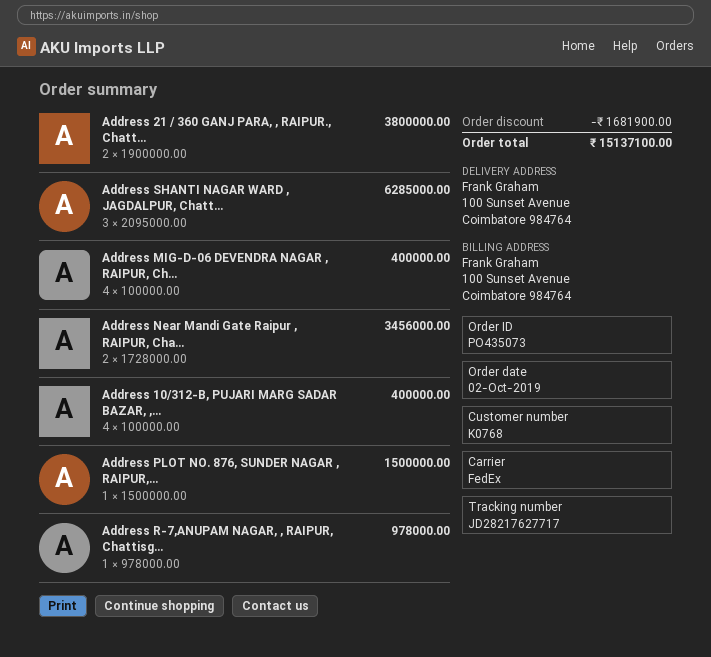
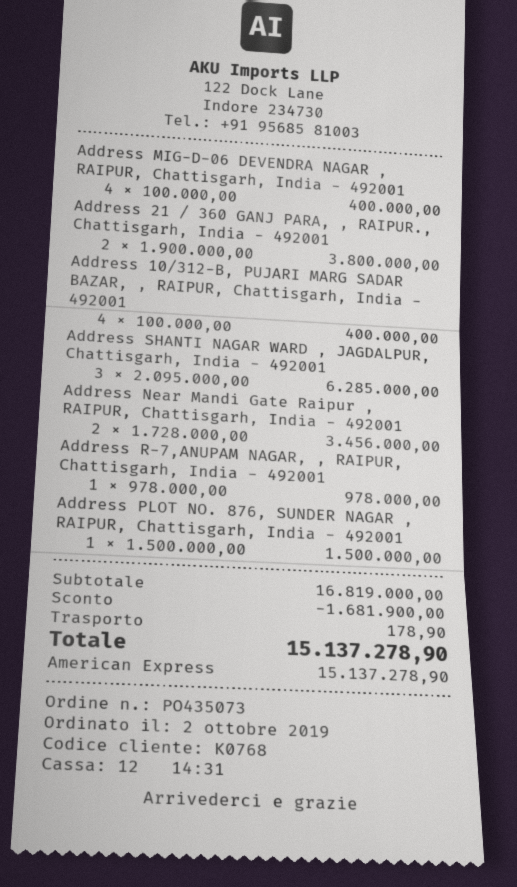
shipping: none -> 178.90
total: 15137100.00 -> 15137278.90

